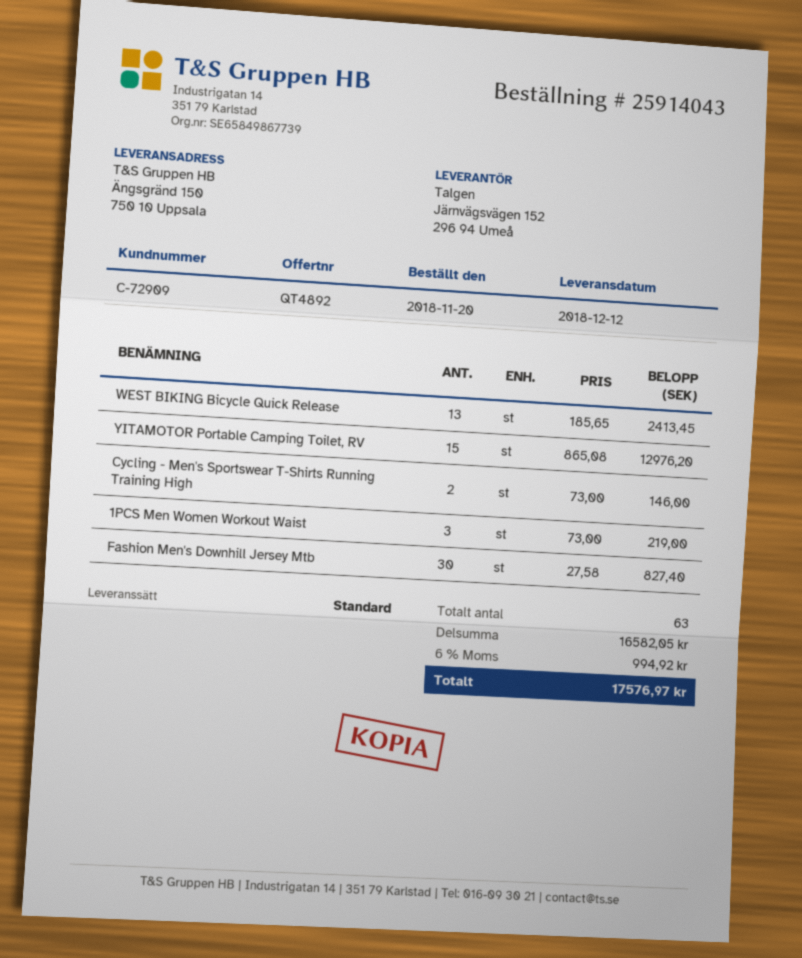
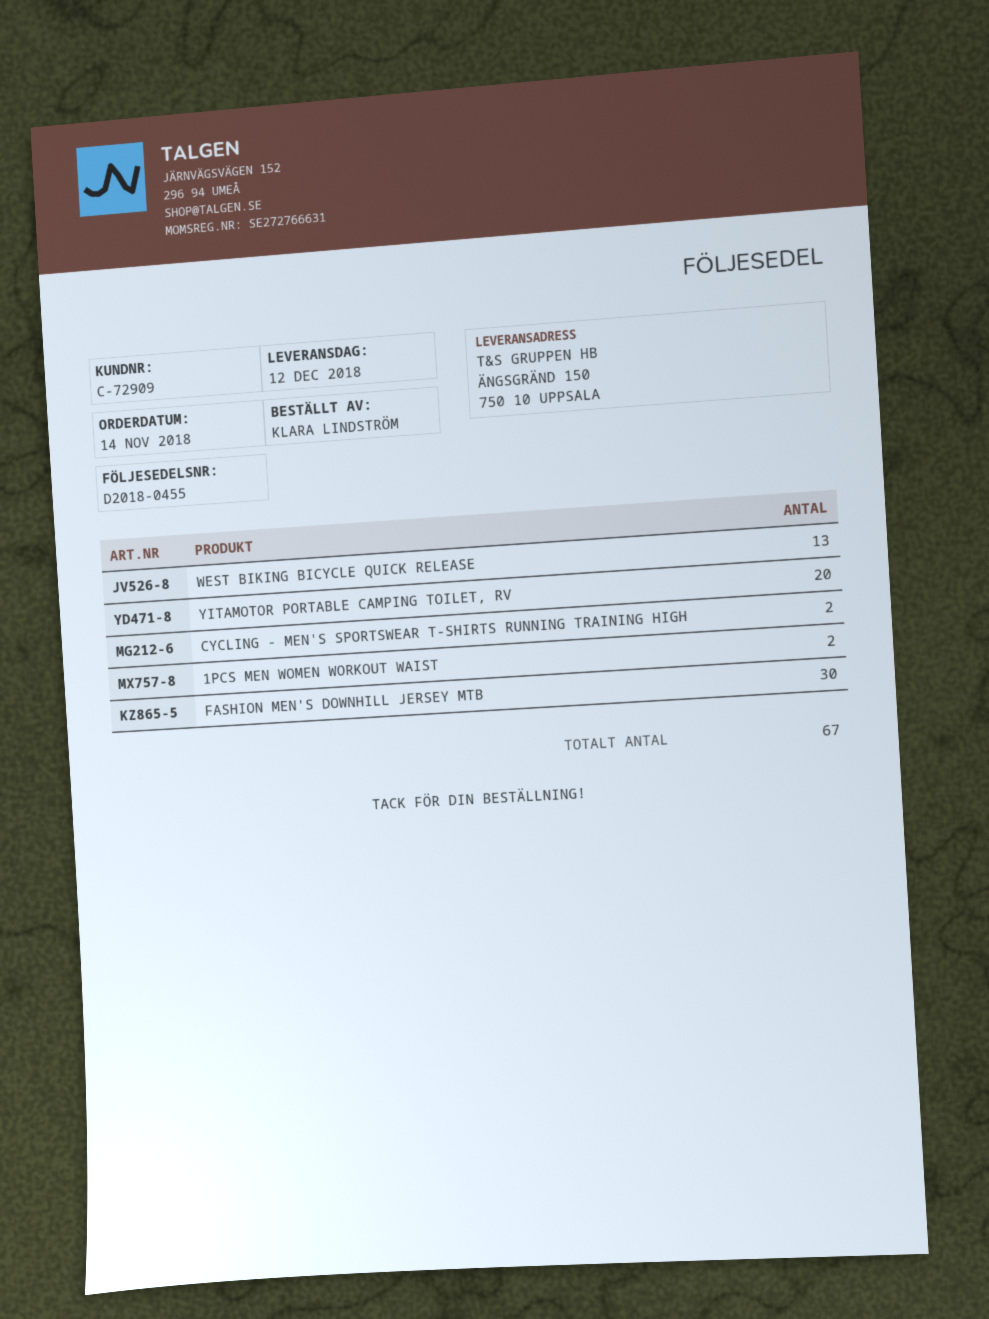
order date: 2018-11-20 -> 2018-11-14
YITAMOTOR Portable Camping Toilet, RV: 15 -> 20
1PCS Men Women Workout Waist: 3 -> 2
total quantity: 63 -> 67

